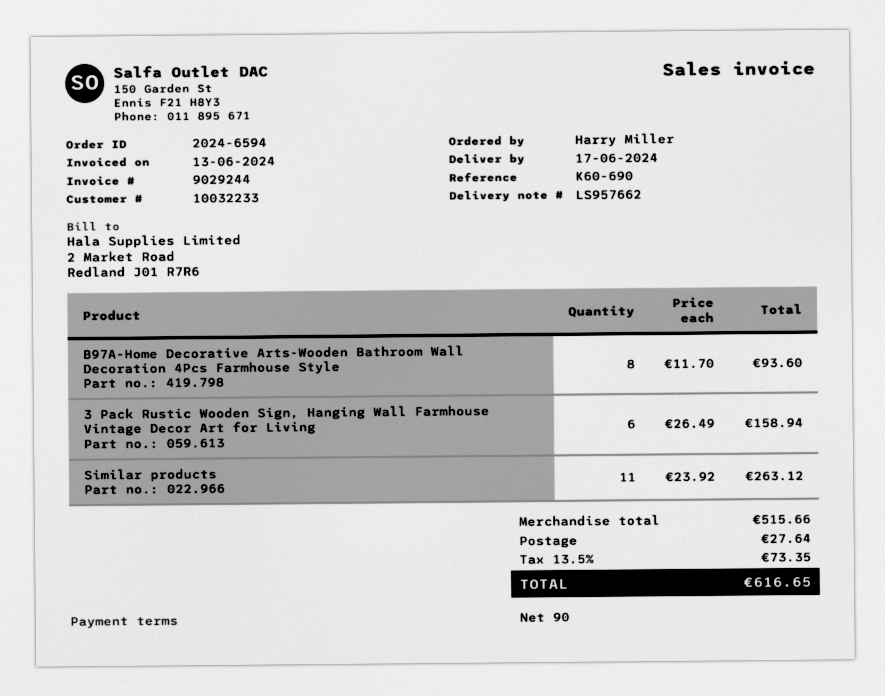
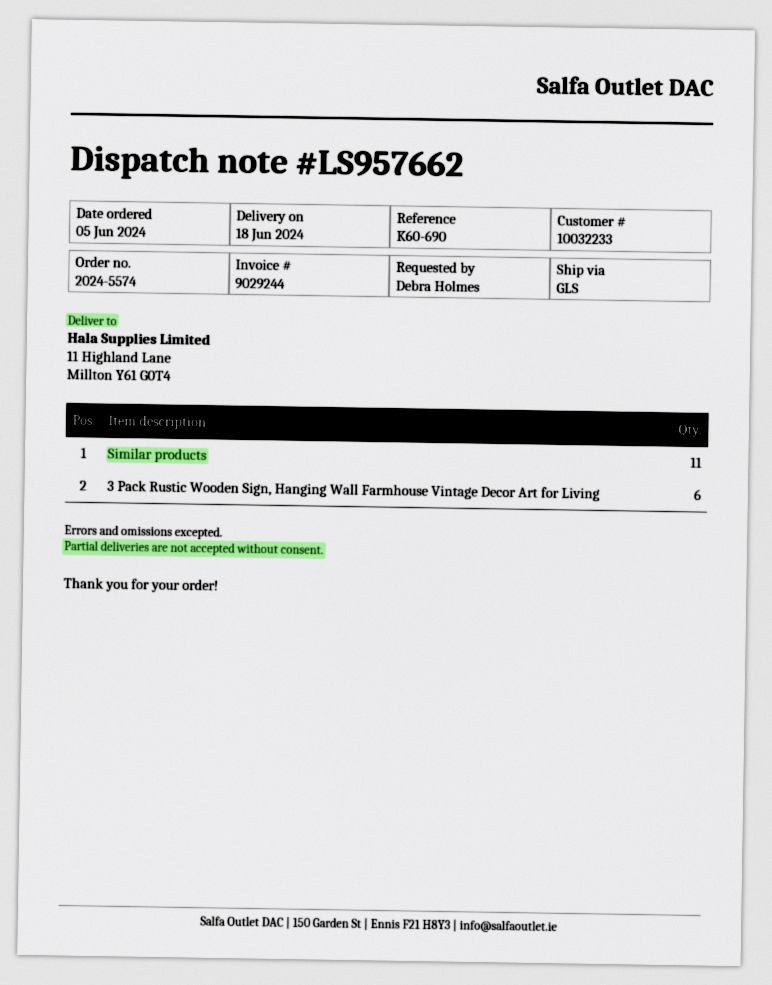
order number: 2024-6594 -> 2024-5574
delivery date: 2024-06-17 -> 2024-06-18
ordered by: Harry Miller -> Debra Holmes
B97A-Home Decorative Arts-Wooden Bathroom Wall Decoration 4Pcs Farmhouse Style: 8 -> none

